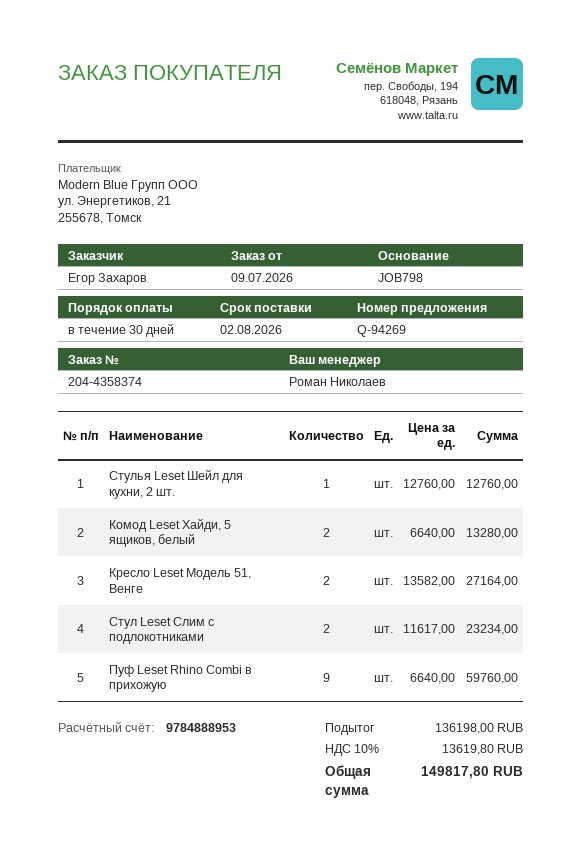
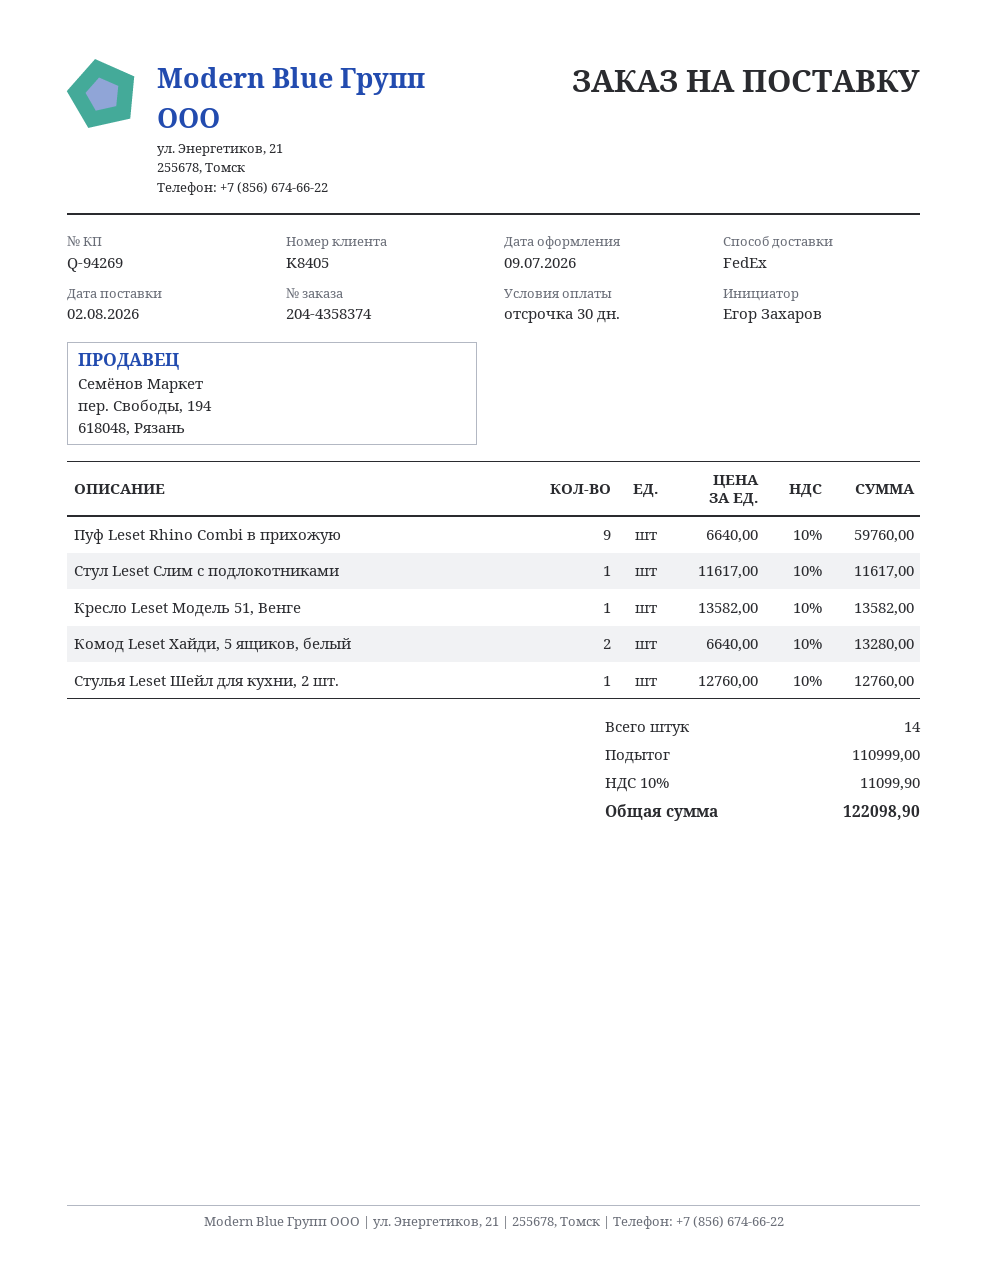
Кресло Leset Модель 51, Венге: 2 x 13582.00 = 27164.00 -> 1 x 13582.00 = 13582.00
Стул Leset Слим с подлокотниками: 2 x 11617.00 = 23234.00 -> 1 x 11617.00 = 11617.00
subtotal: 136198.00 -> 110999.00
tax: 10% = 13619.80 -> 10% = 11099.90
total: 149817.80 -> 122098.90

